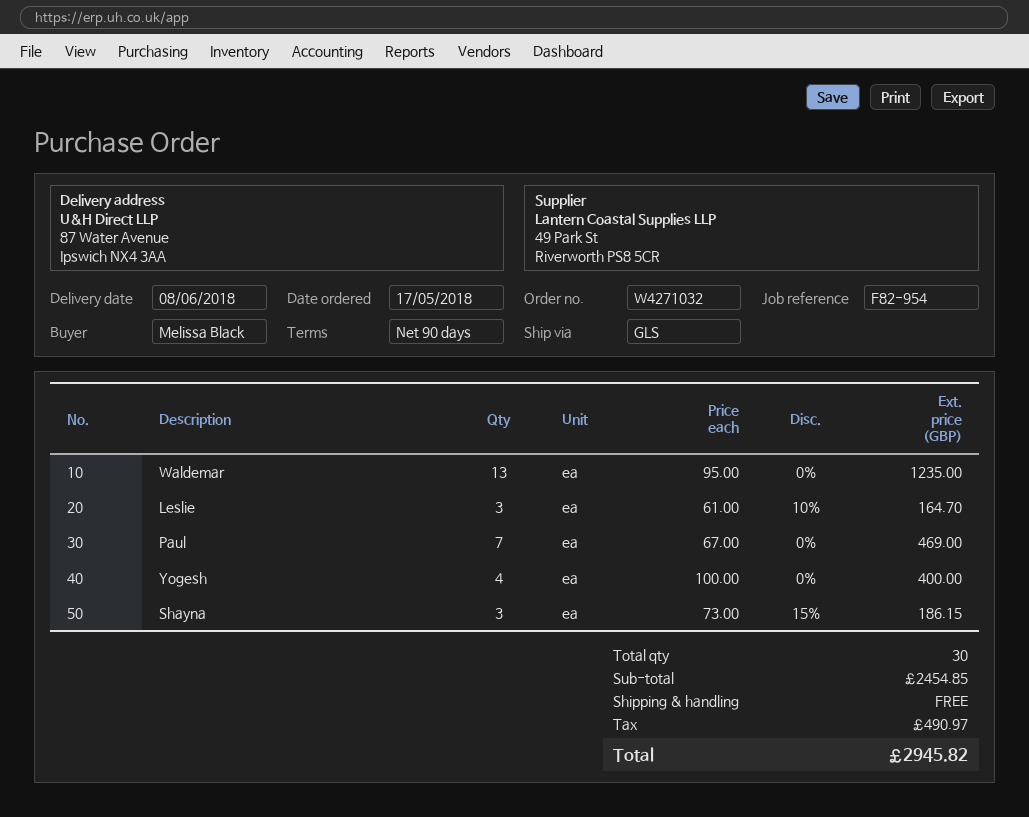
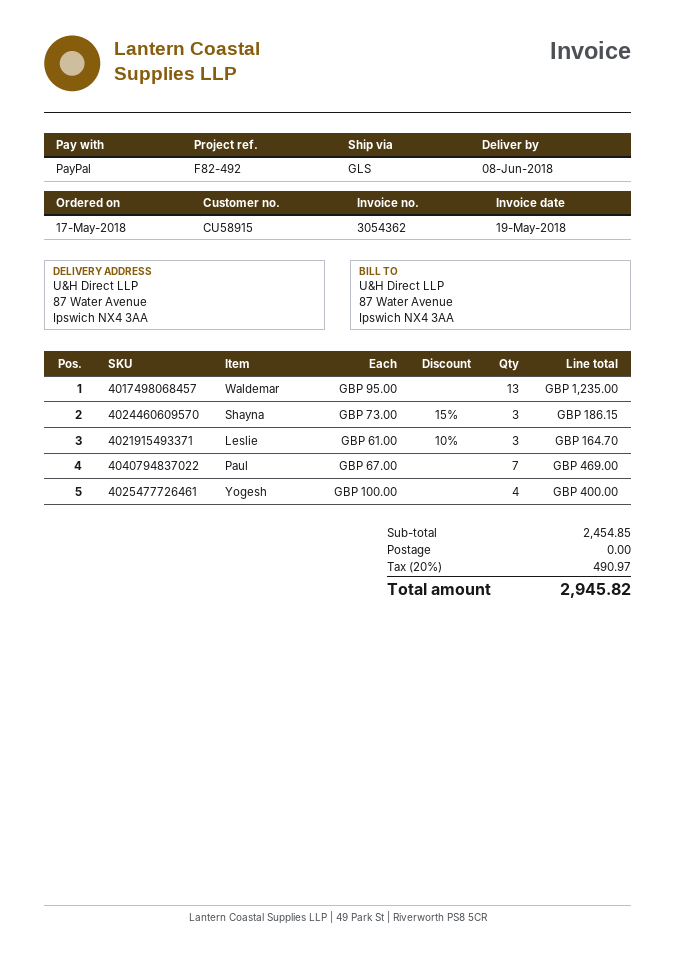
reference: F82-954 -> F82-492

